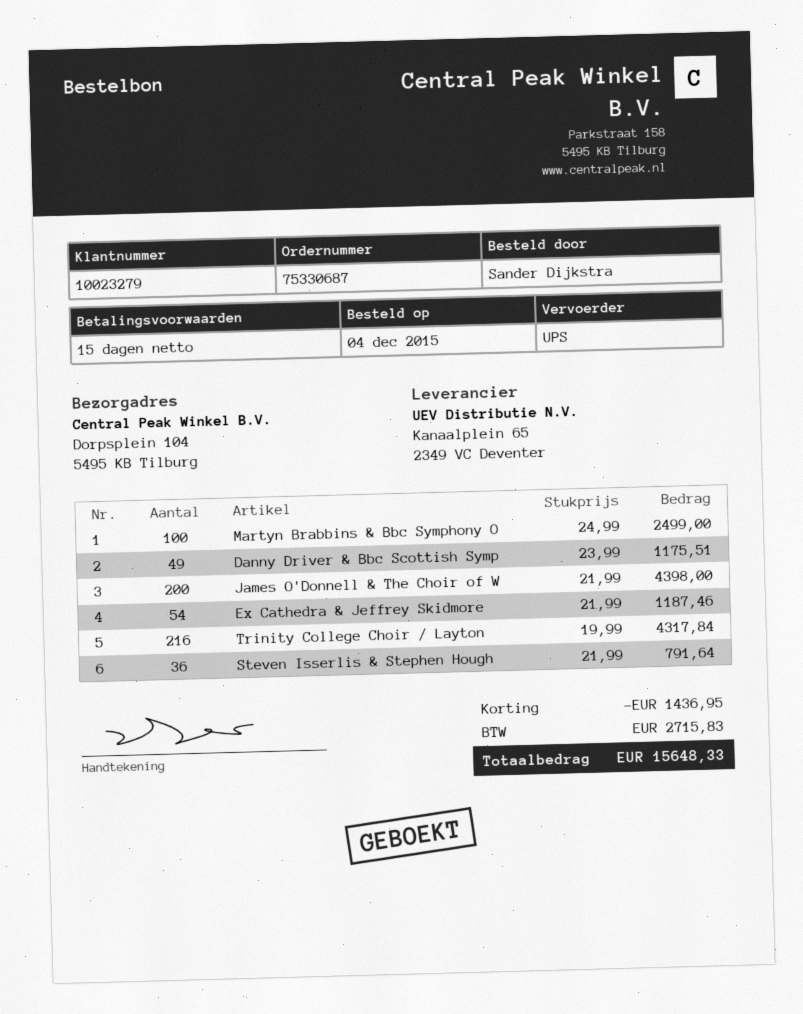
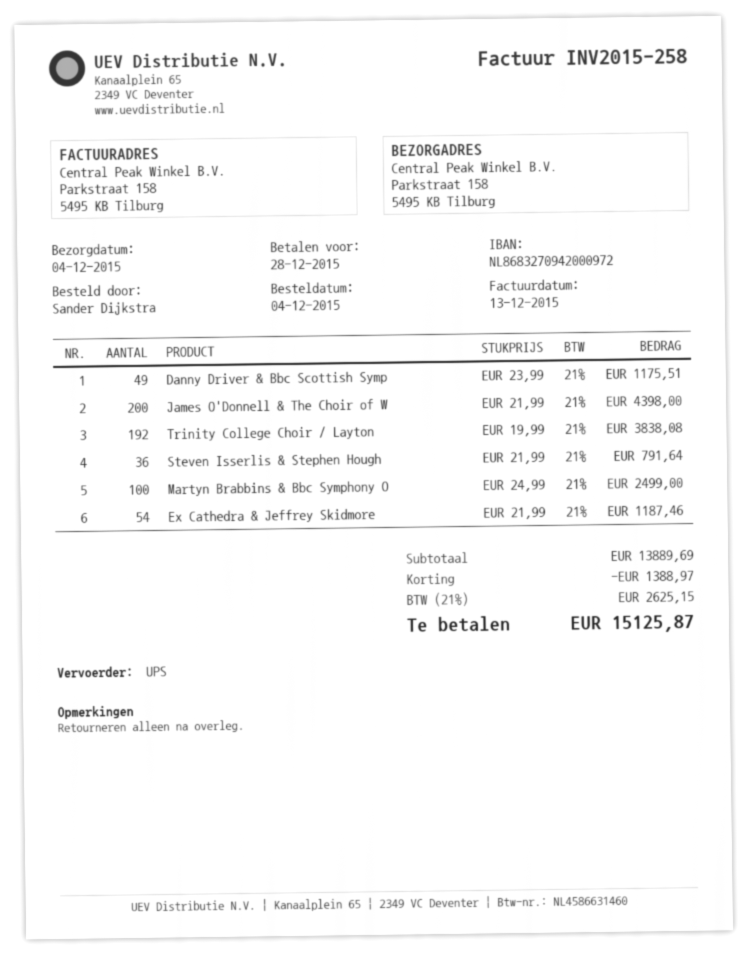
ship to: Dorpsplein 104, 5495 KB Tilburg -> Parkstraat 158, 5495 KB Tilburg
Trinity College Choir / Layton: 216 x 19.99 = 4317.84 -> 192 x 19.99 = 3838.08
discount: 1436.95 -> 1388.97
tax: 2715.83 -> 2625.15
total: 15648.33 -> 15125.87

